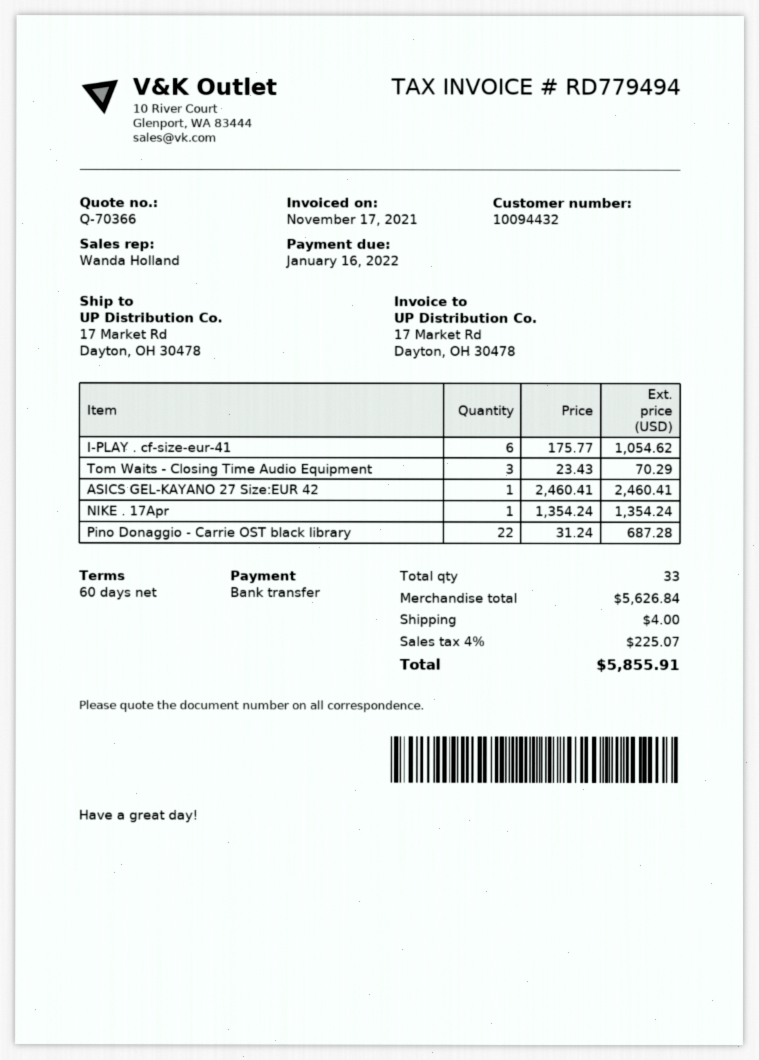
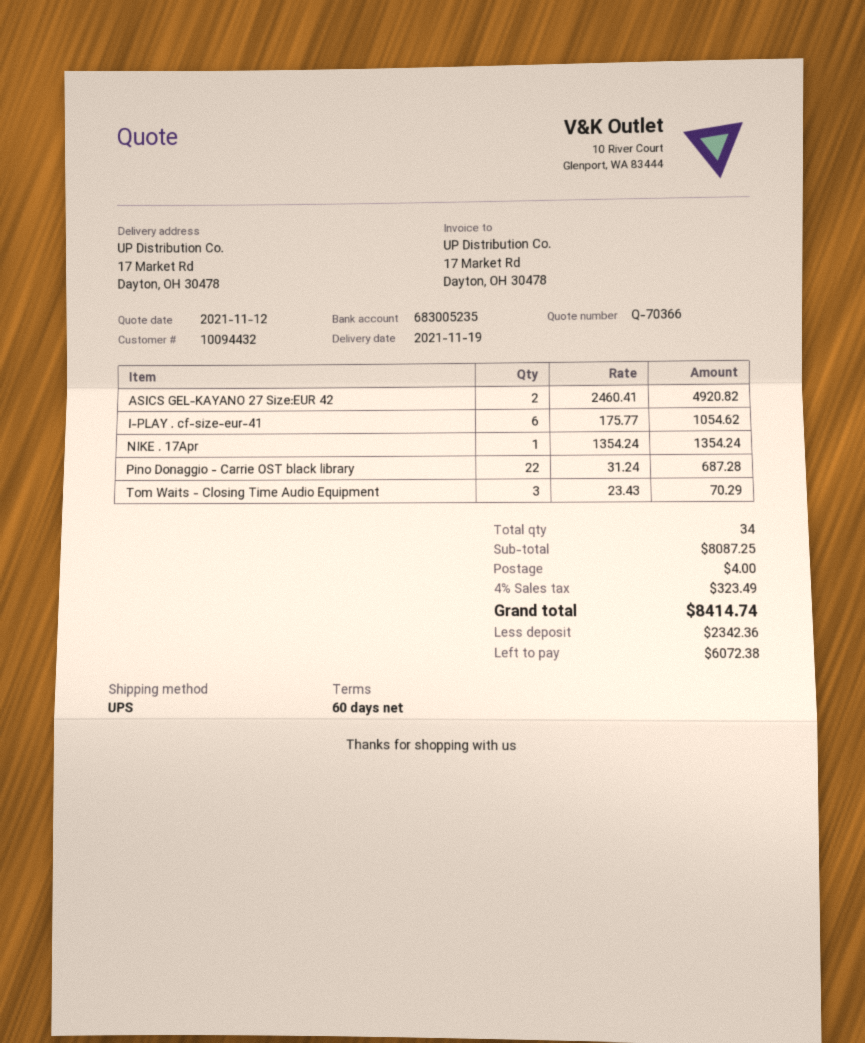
ASICS GEL-KAYANO 27 Size:EUR 42: 1 x 2460.41 = 2460.41 -> 2 x 2460.41 = 4920.82
total quantity: 33 -> 34
subtotal: 5626.84 -> 8087.25
tax: 4% = 225.07 -> 4% = 323.49
total: 5855.91 -> 8414.74

